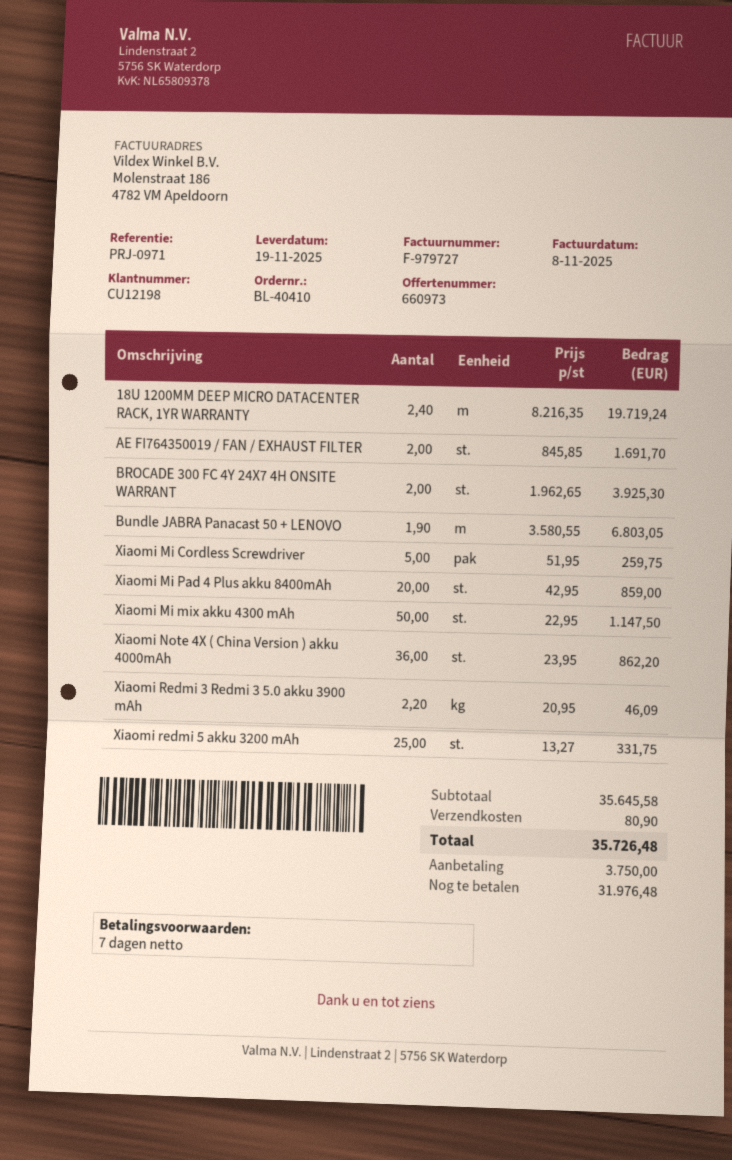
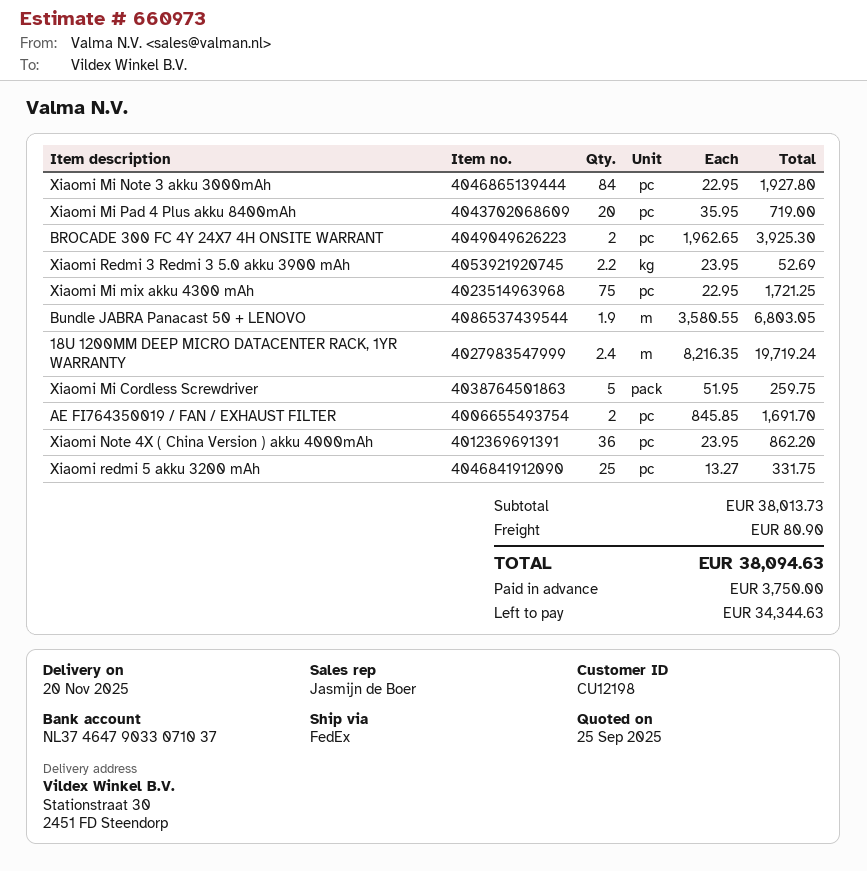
delivery date: 2025-11-19 -> 2025-11-20
Xiaomi Mi Pad 4 Plus akku 8400mAh: 20 x 42.95 = 859.00 -> 20 x 35.95 = 719.00
Xiaomi Mi mix akku 4300 mAh: 50 x 22.95 = 1147.50 -> 75 x 22.95 = 1721.25
Xiaomi Redmi 3 Redmi 3 5.0 akku 3900 mAh: 2.2 x 20.95 = 46.09 -> 2.2 x 23.95 = 52.69
Xiaomi Mi Note 3 akku 3000mAh: none -> 84 x 22.95 = 1927.80
subtotal: 35645.58 -> 38013.73
total: 35726.48 -> 38094.63
balance: 31976.48 -> 34344.63

